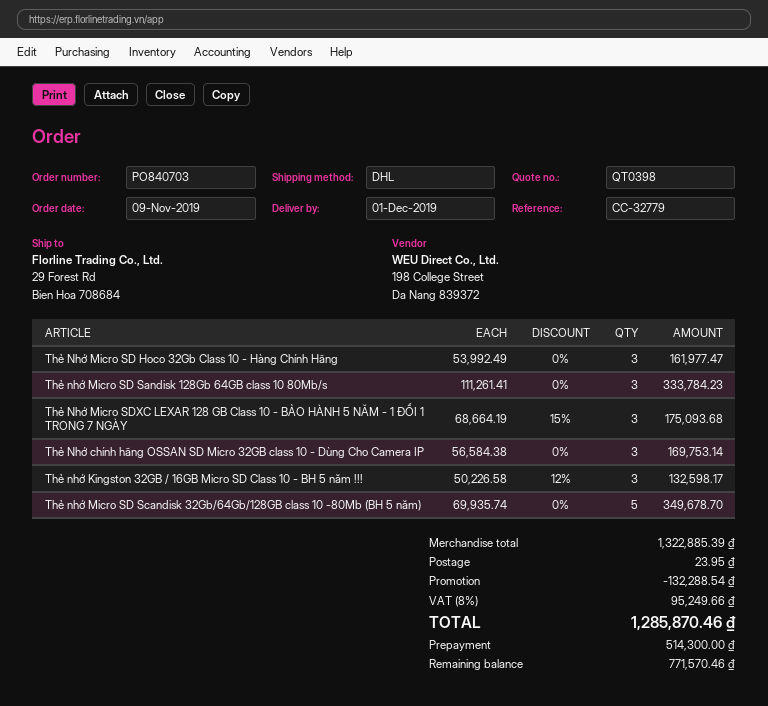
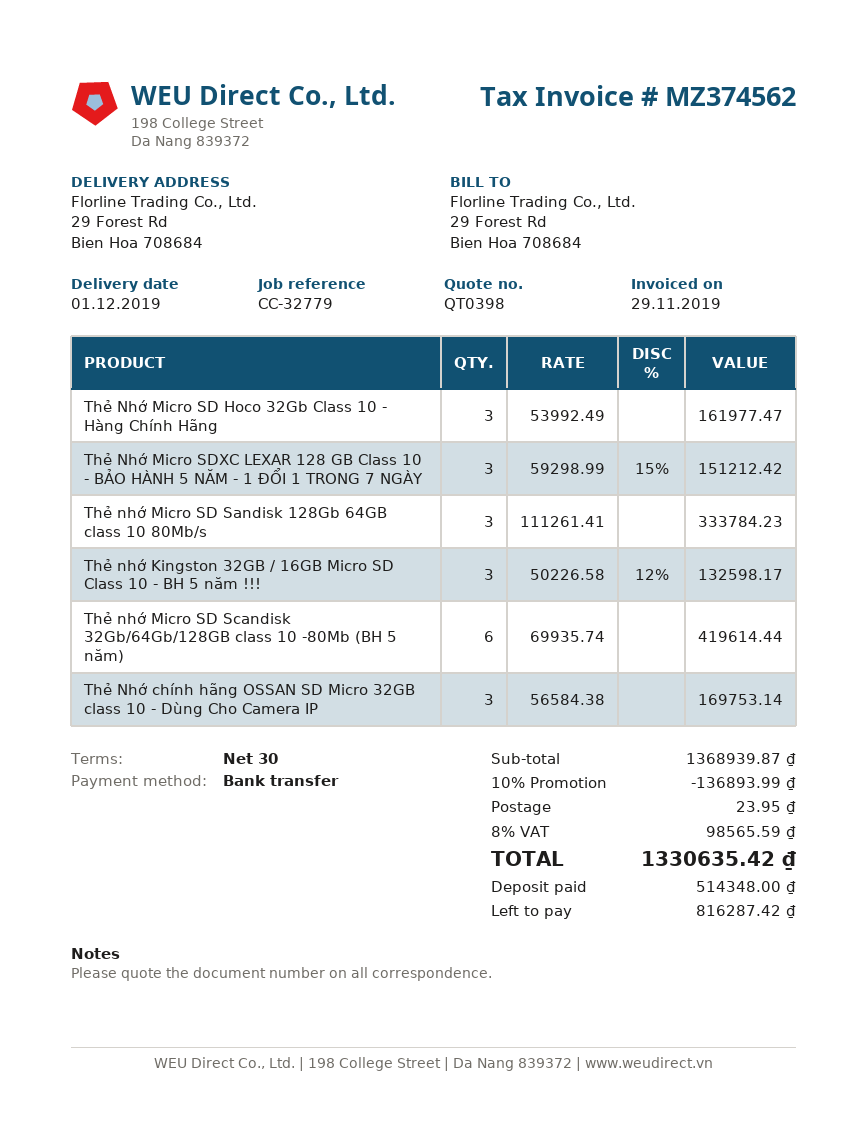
Thẻ Nhớ Micro SDXC LEXAR 128 GB Class 10 - BẢO HÀNH 5 NĂM - 1 ĐỔI 1 TRONG 7 NGÀY: 3 x 68664.19 - 15% = 175093.68 -> 3 x 59298.99 - 15% = 151212.42
Thẻ nhớ Micro SD Scandisk 32Gb/64Gb/128GB class 10 -80Mb (BH 5 năm): 5 x 69935.74 = 349678.70 -> 6 x 69935.74 = 419614.44
subtotal: 1322885.39 -> 1368939.87
discount: 132288.54 -> 136893.99
tax: 8% = 95249.66 -> 8% = 98565.59
total: 1285870.46 -> 1330635.42
deposit: 514300.00 -> 514348.00
balance: 771570.46 -> 816287.42

